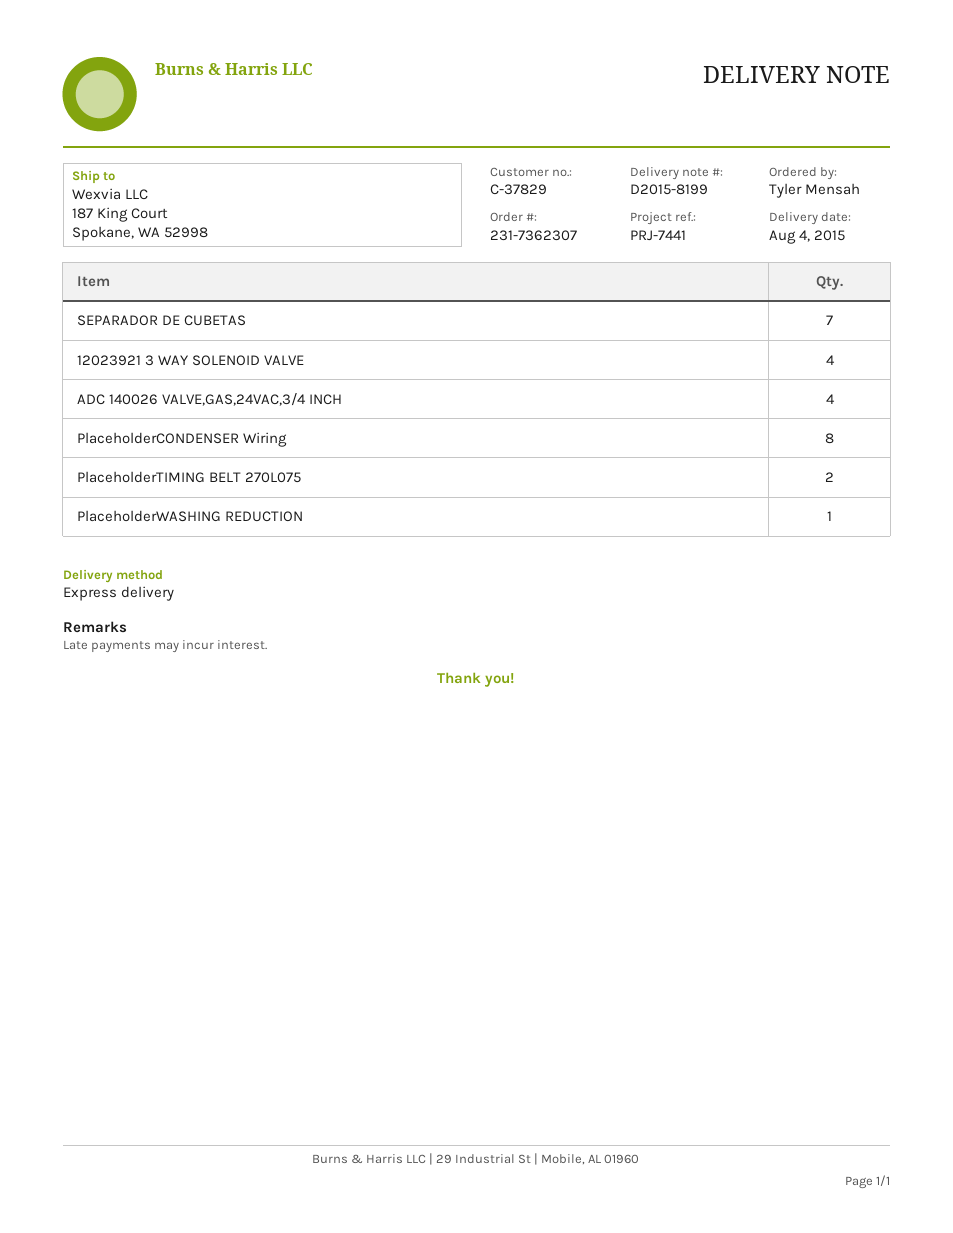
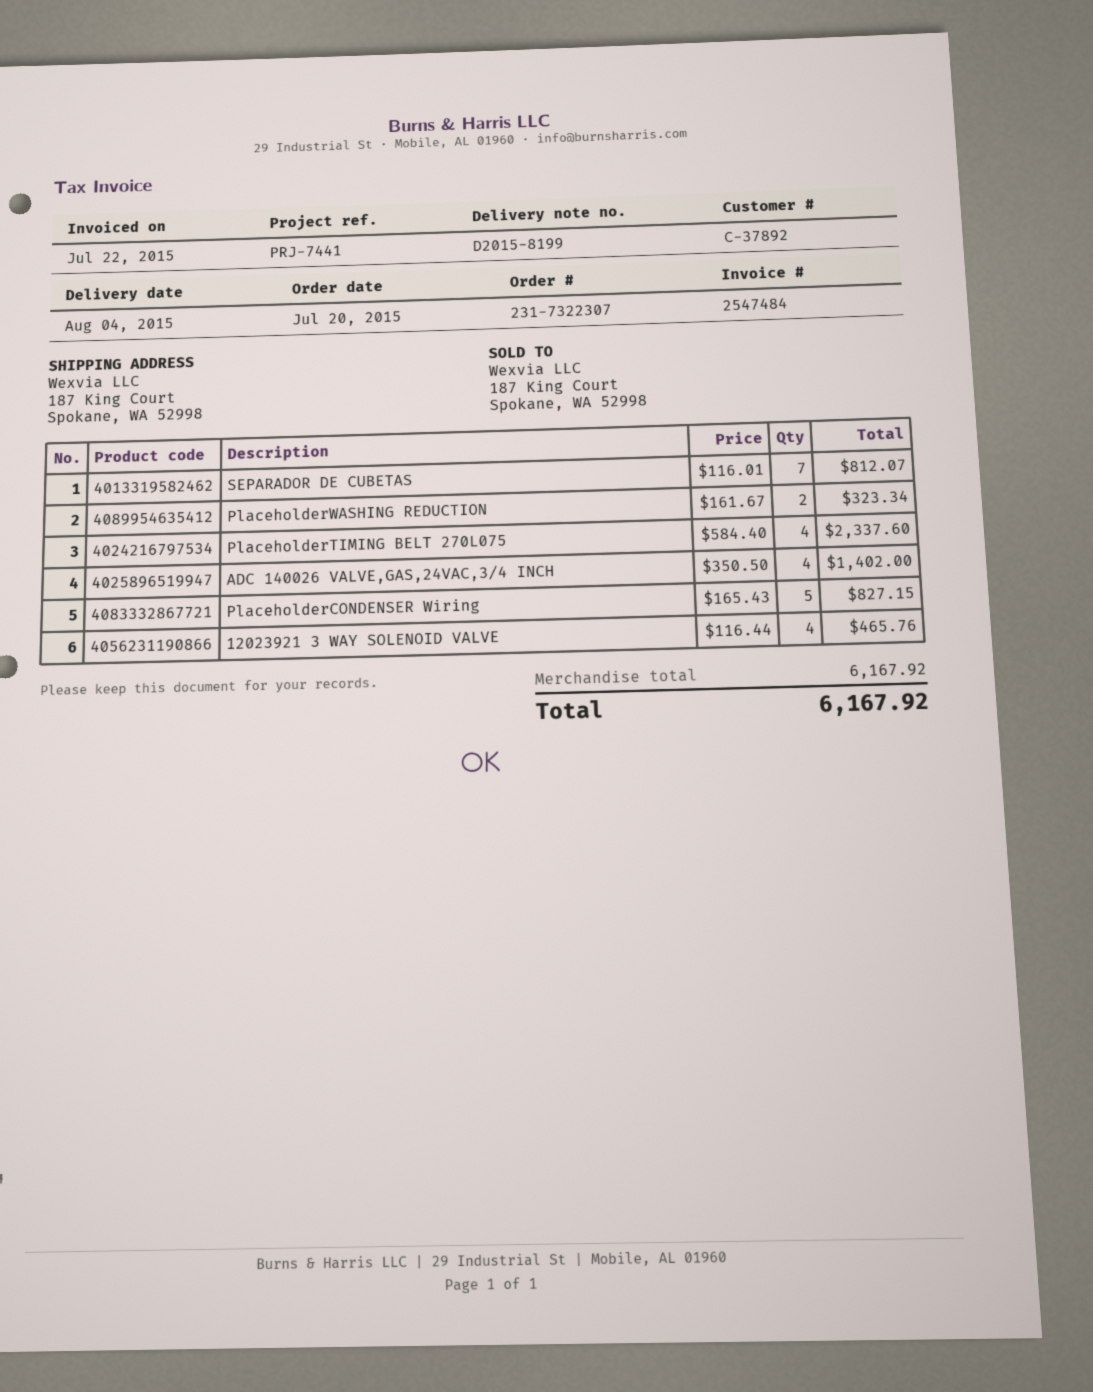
order number: 231-7362307 -> 231-7322307
customer number: C-37829 -> C-37892
PlaceholderCONDENSER Wiring: 8 -> 5
PlaceholderTIMING BELT 270L075: 2 -> 4
PlaceholderWASHING REDUCTION: 1 -> 2

